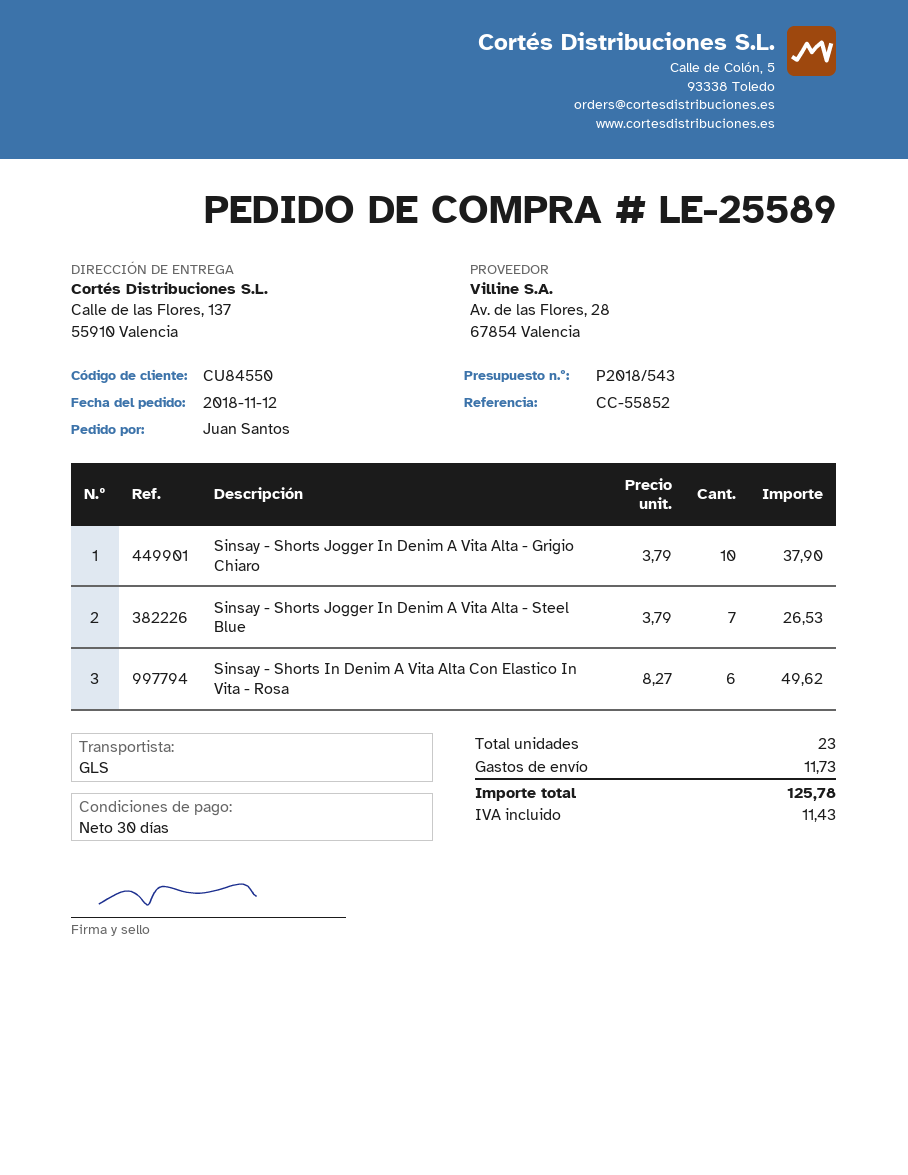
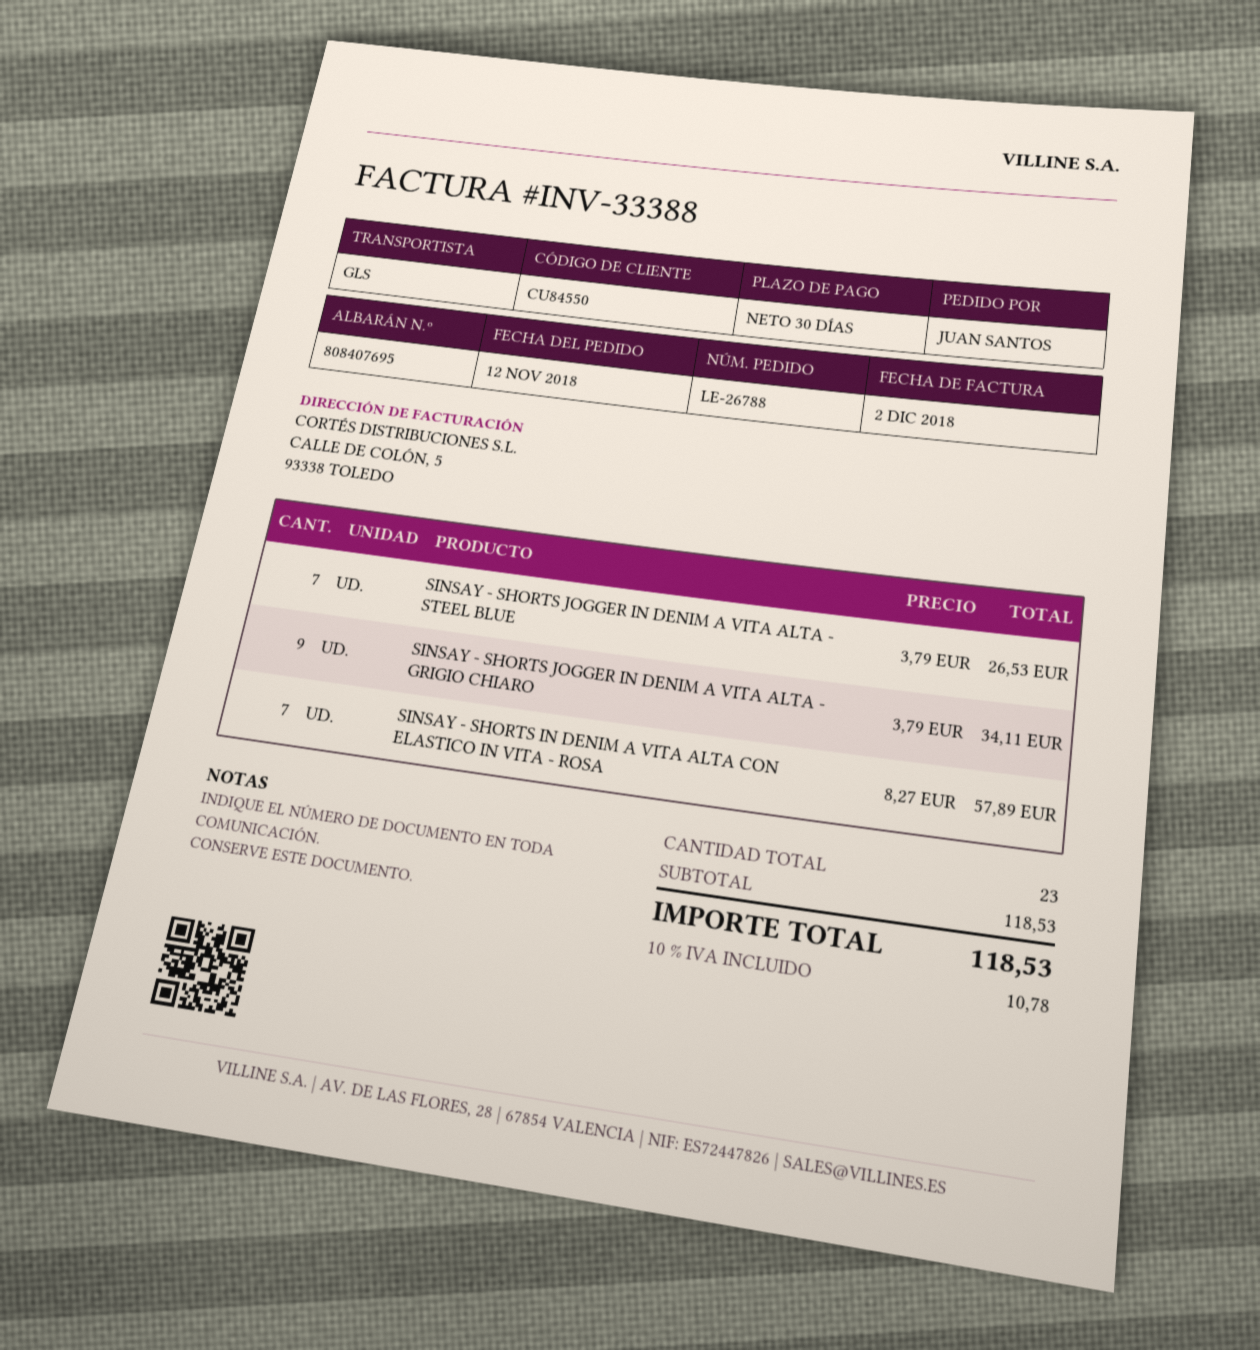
order number: LE-25589 -> LE-26788
Sinsay - Shorts Jogger In Denim A Vita Alta - Grigio Chiaro: 10 x 3.79 = 37.90 -> 9 x 3.79 = 34.11
Sinsay - Shorts In Denim A Vita Alta Con Elastico In Vita - Rosa: 6 x 8.27 = 49.62 -> 7 x 8.27 = 57.89
shipping: 11.73 -> none
tax: 11.43 -> 10.78
total: 125.78 -> 118.53

